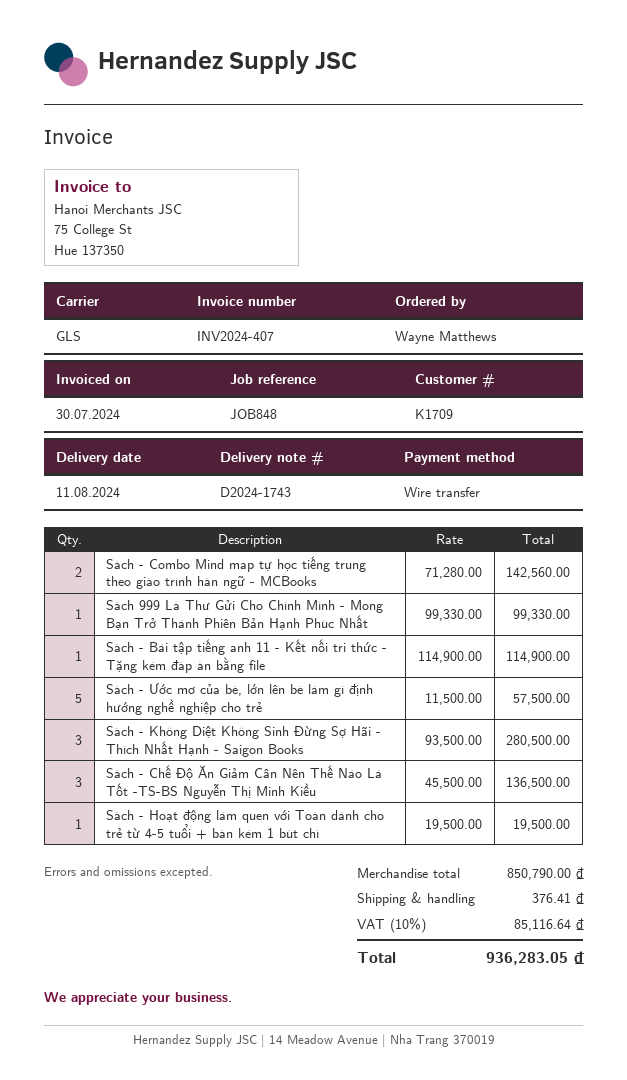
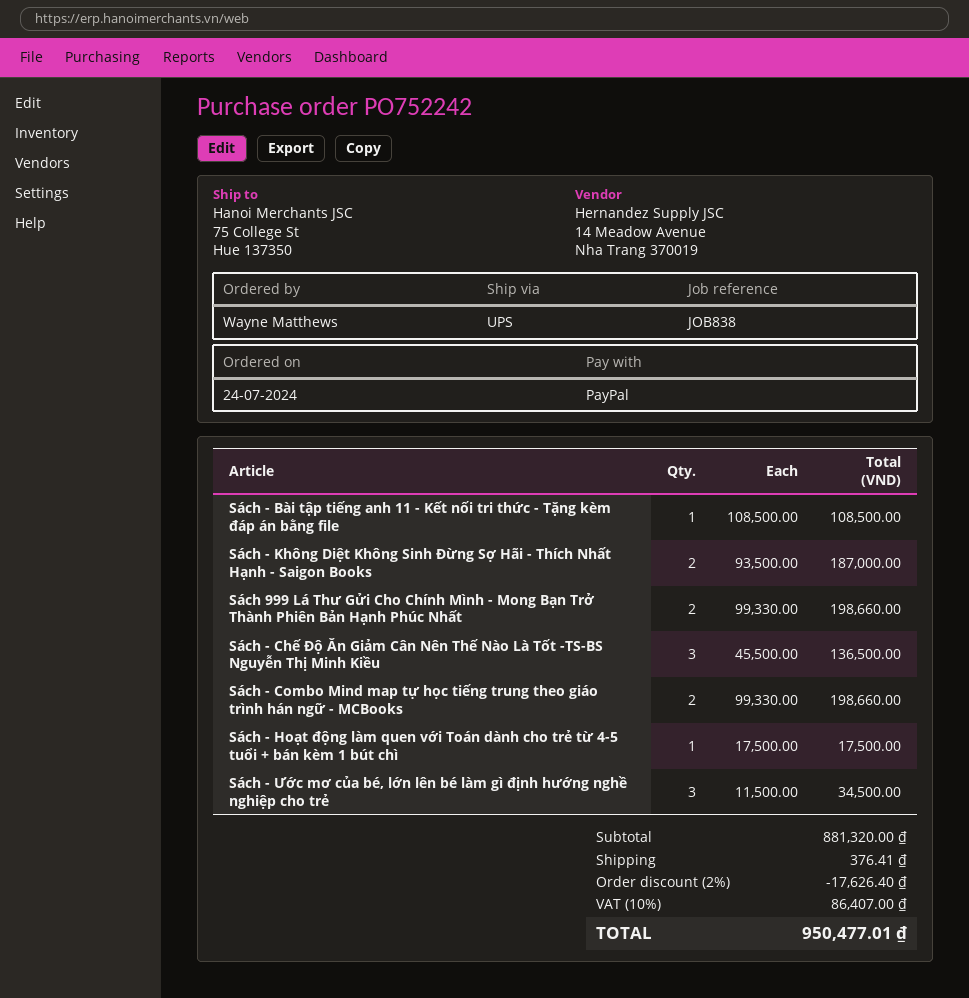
reference: JOB848 -> JOB838
payment method: bank transfer -> PayPal
shipping method: GLS -> UPS
Sách - Combo Mind map tự học tiếng trung theo giáo trình hán ngữ - MCBooks: 2 x 71280.00 = 142560.00 -> 2 x 99330.00 = 198660.00
Sách 999 Lá Thư Gửi Cho Chính Mình - Mong Bạn Trở Thành Phiên Bản Hạnh Phúc Nhất: 1 x 99330.00 = 99330.00 -> 2 x 99330.00 = 198660.00
Sách - Bài tập tiếng anh 11 - Kết nối tri thức - Tặng kèm đáp án bằng file: 1 x 114900.00 = 114900.00 -> 1 x 108500.00 = 108500.00
Sách - Ước mơ của bé, lớn lên bé làm gì định hướng nghề nghiệp cho trẻ: 5 x 11500.00 = 57500.00 -> 3 x 11500.00 = 34500.00
Sách - Không Diệt Không Sinh Đừng Sợ Hãi - Thích Nhất Hạnh - Saigon Books: 3 x 93500.00 = 280500.00 -> 2 x 93500.00 = 187000.00
Sách - Hoạt động làm quen với Toán dành cho trẻ từ 4-5 tuổi + bán kèm 1 bút chì: 1 x 19500.00 = 19500.00 -> 1 x 17500.00 = 17500.00
subtotal: 850790.00 -> 881320.00
discount: none -> 2% = 17626.40
tax: 10% = 85116.64 -> 10% = 86407.00
total: 936283.05 -> 950477.01

